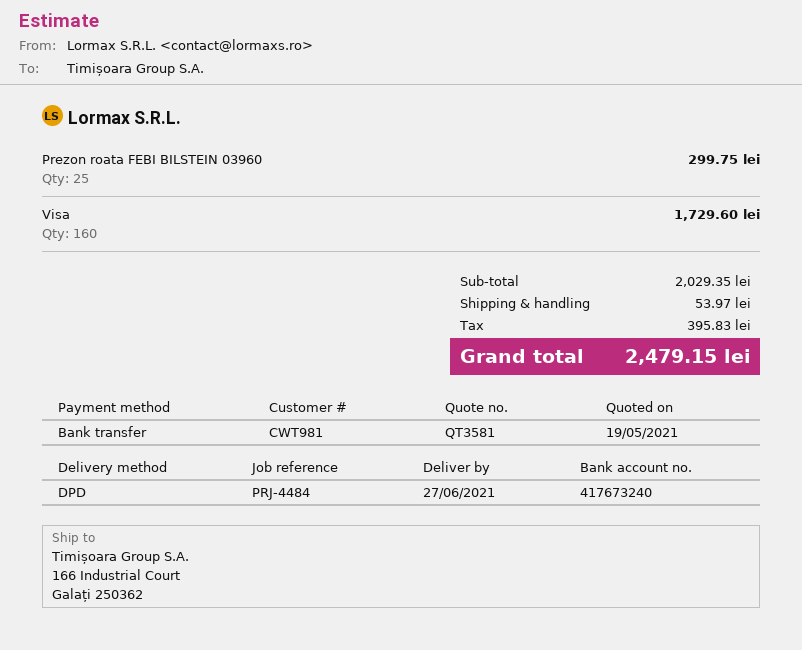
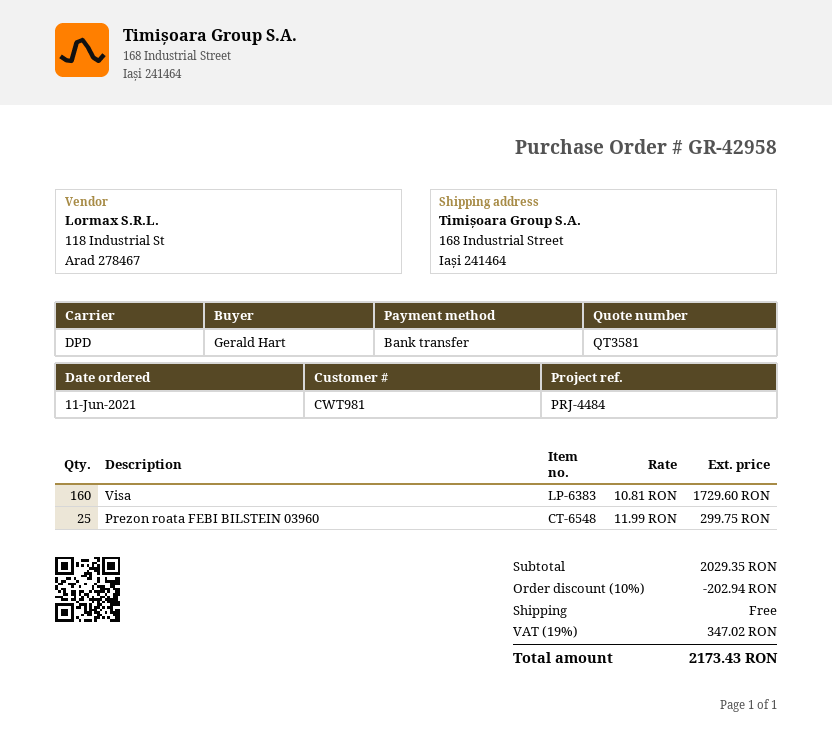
ship to: 166 Industrial Court, Galați 250362 -> 168 Industrial Street, Iași 241464
discount: none -> 10% = 202.94
shipping: 53.97 -> 0.00
tax: 395.83 -> 347.02
total: 2479.15 -> 2173.43

